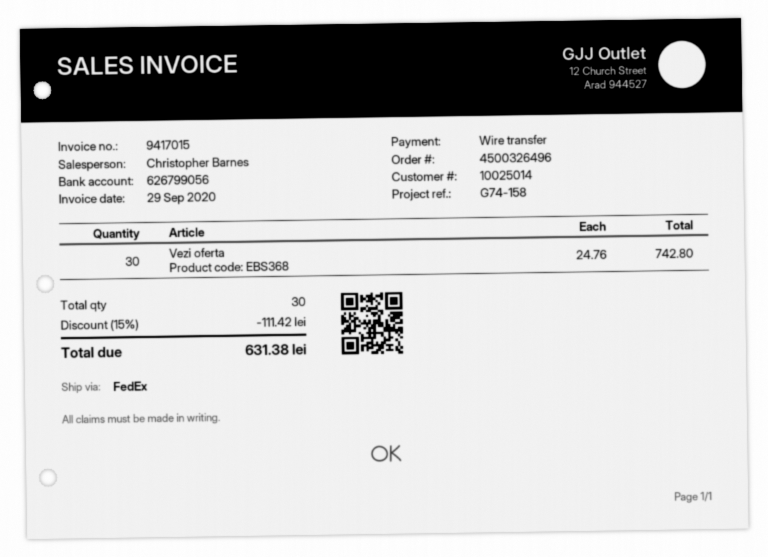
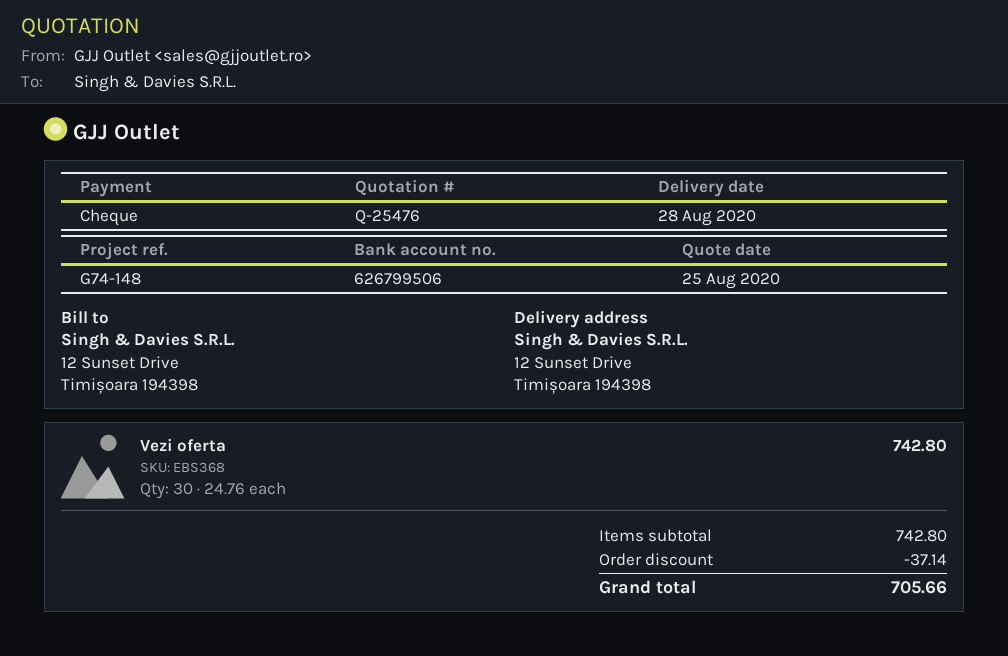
reference: G74-158 -> G74-148
payment method: bank transfer -> cheque
bank account: 626799056 -> 626799506
discount: 111.42 -> 37.14
total: 631.38 -> 705.66

